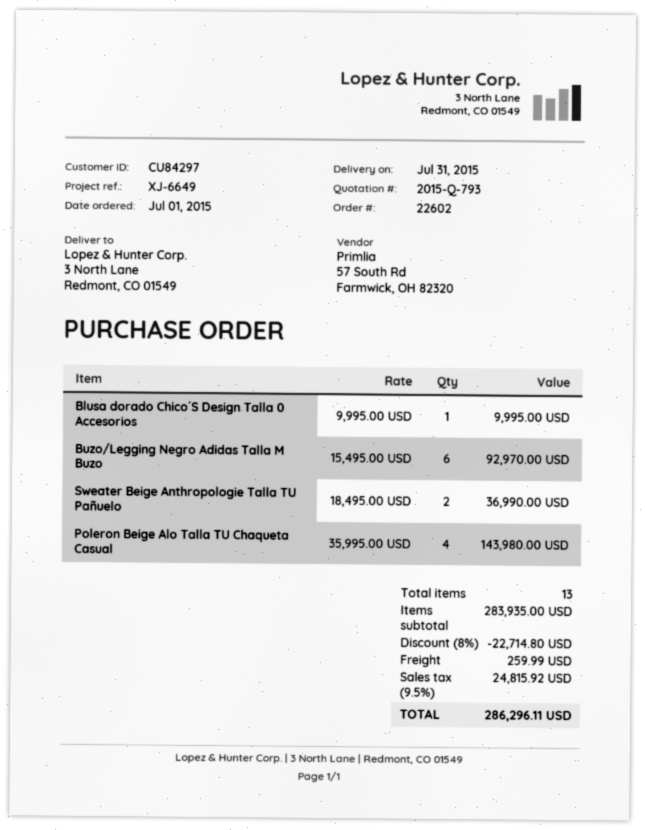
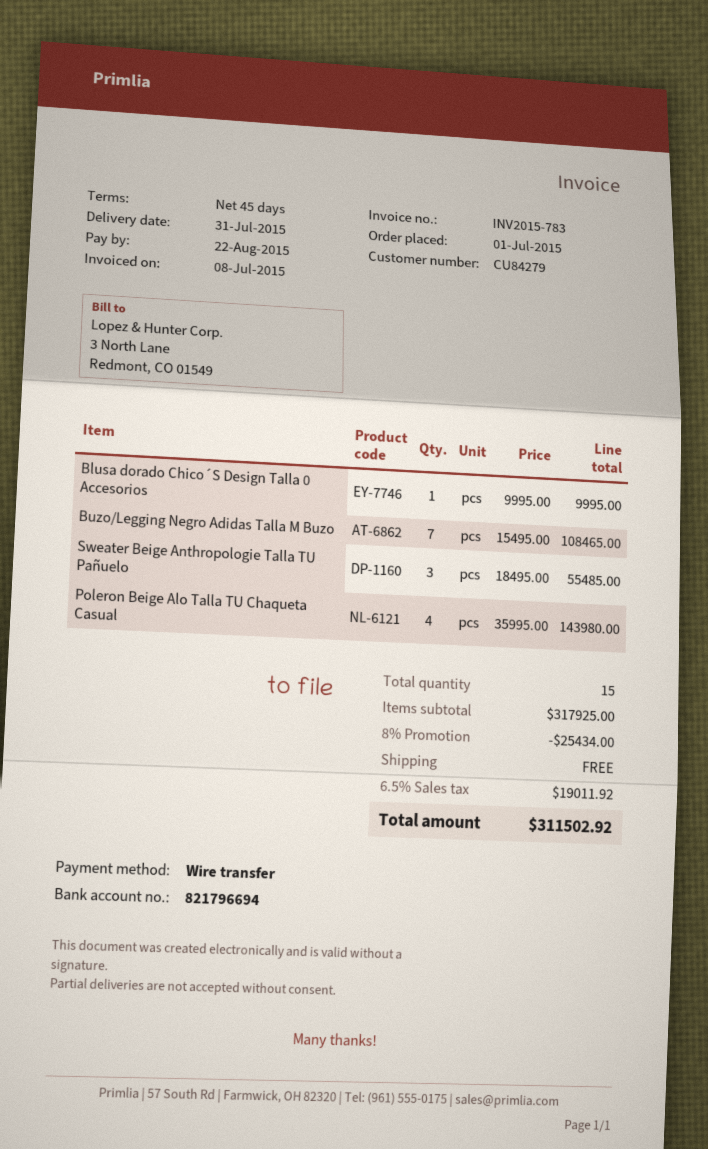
customer number: CU84297 -> CU84279
Buzo/Legging Negro Adidas Talla M Buzo: 6 x 15495.00 = 92970.00 -> 7 x 15495.00 = 108465.00
Sweater Beige Anthropologie Talla TU Pañuelo: 2 x 18495.00 = 36990.00 -> 3 x 18495.00 = 55485.00
total quantity: 13 -> 15
subtotal: 283935.00 -> 317925.00
discount: 8% = 22714.80 -> 8% = 25434.00
shipping: 259.99 -> 0.00
tax: 9.5% = 24815.92 -> 6.5% = 19011.92
total: 286296.11 -> 311502.92

